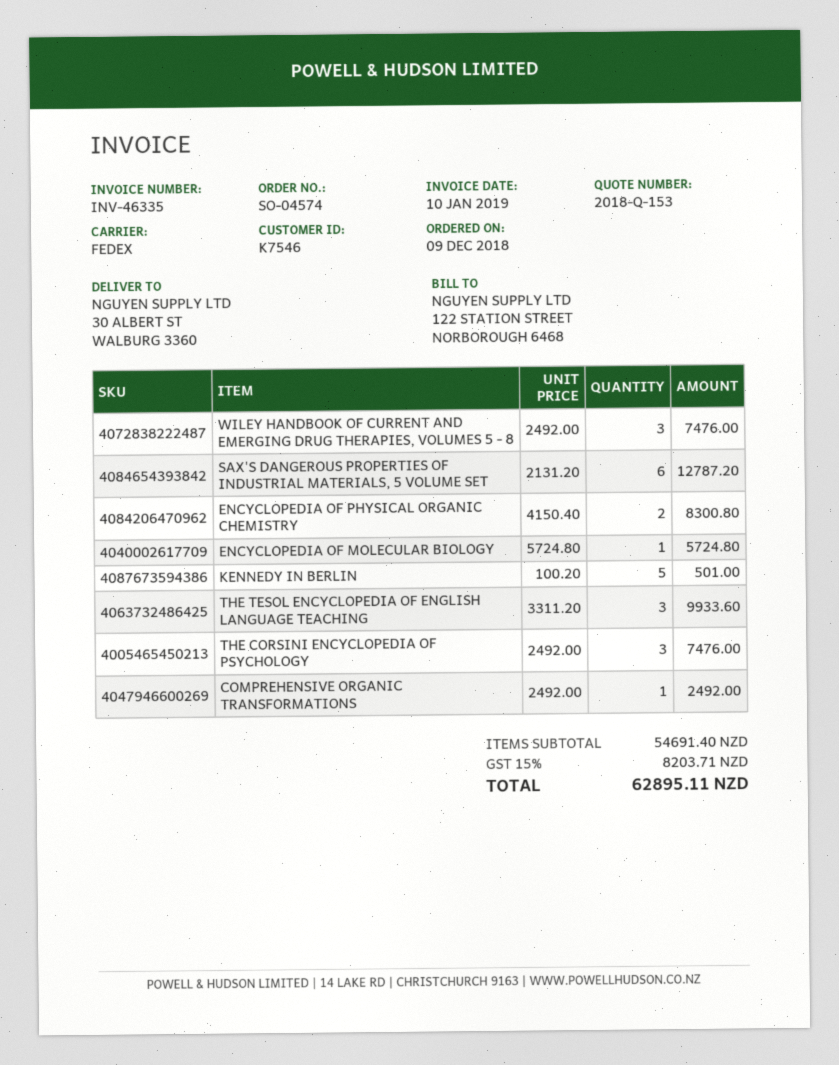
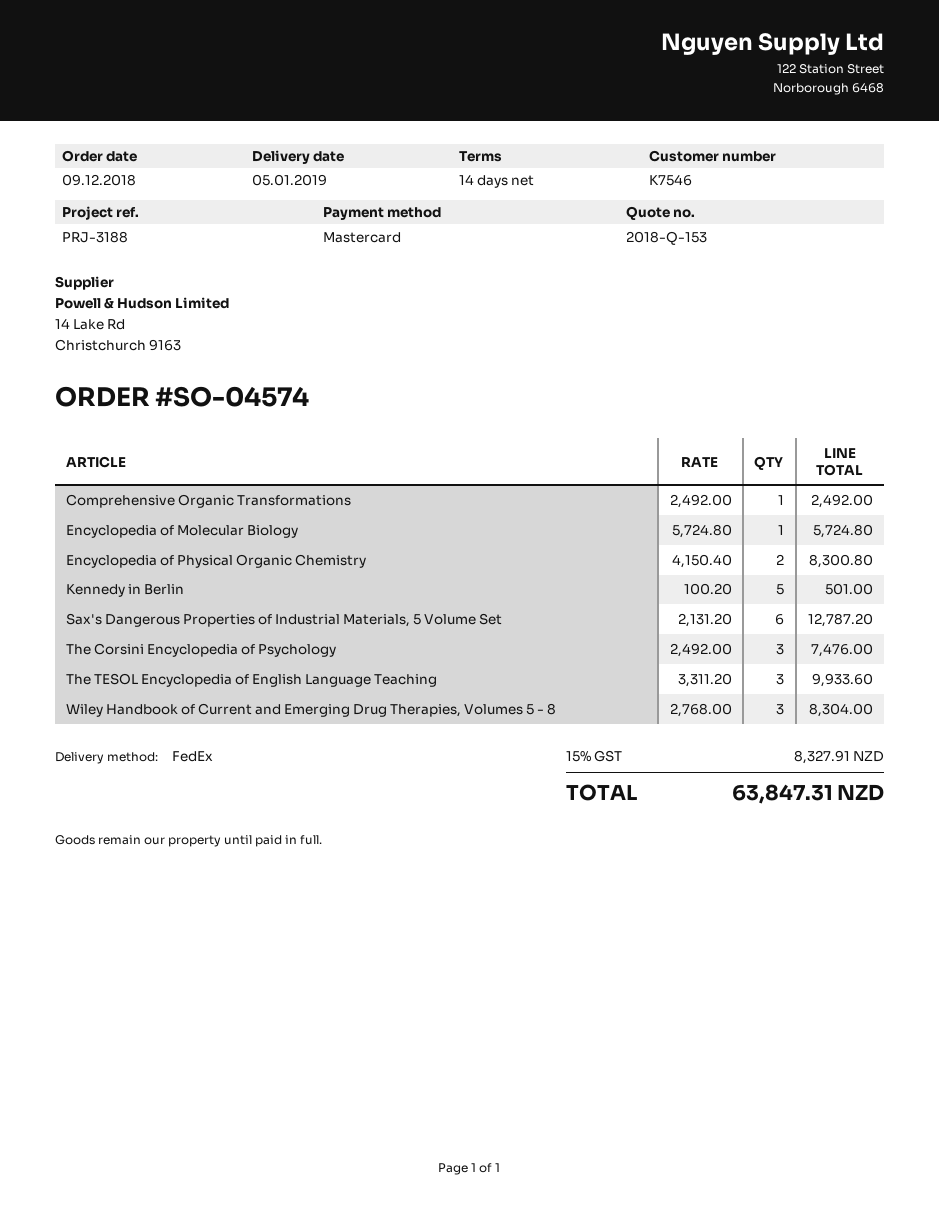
WILEY HANDBOOK OF CURRENT AND EMERGING DRUG THERAPIES, VOLUMES 5 - 8: 3 x 2492.00 = 7476.00 -> 3 x 2768.00 = 8304.00
tax: 15% = 8203.71 -> 15% = 8327.91
total: 62895.11 -> 63847.31

